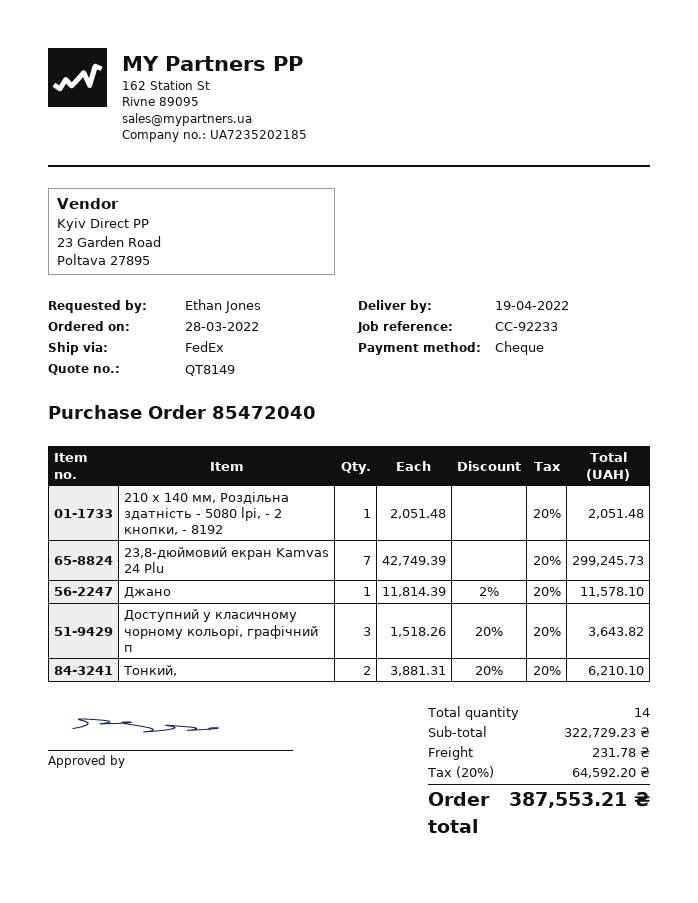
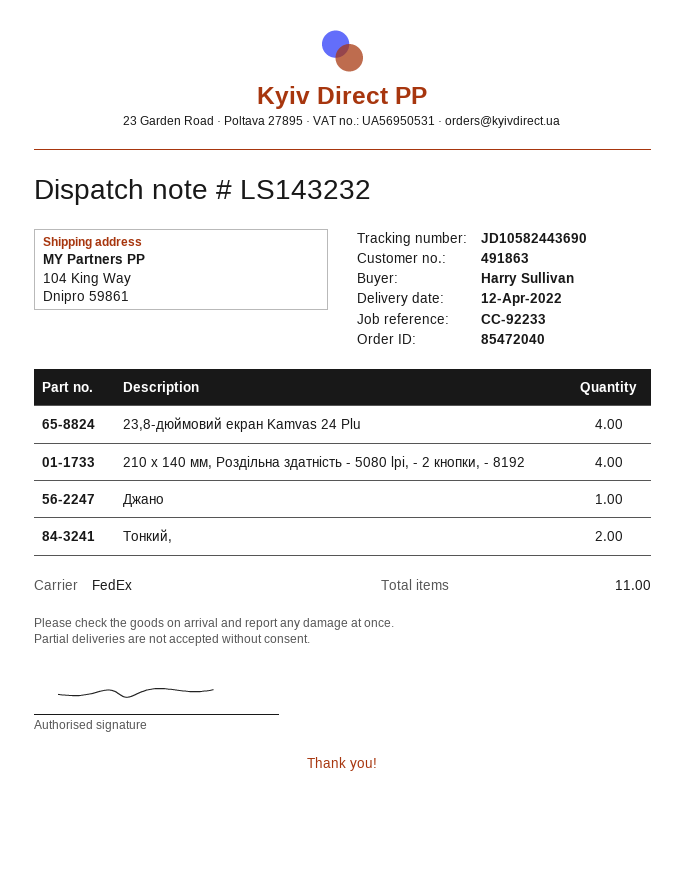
delivery date: 2022-04-19 -> 2022-04-12
ordered by: Ethan Jones -> Harry Sullivan
210 x 140 мм, Роздільна здатність - 5080 lpi, - 2 кнопки, - 8192: 1 -> 4
23,8-дюймовий екран Kamvas 24 Plu: 7 -> 4
Доступний у класичному чорному кольорі, графічний п: 3 -> none
total quantity: 14 -> 11

